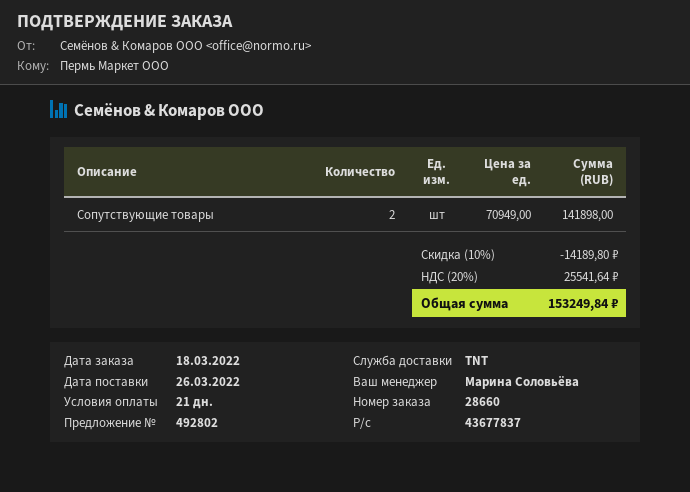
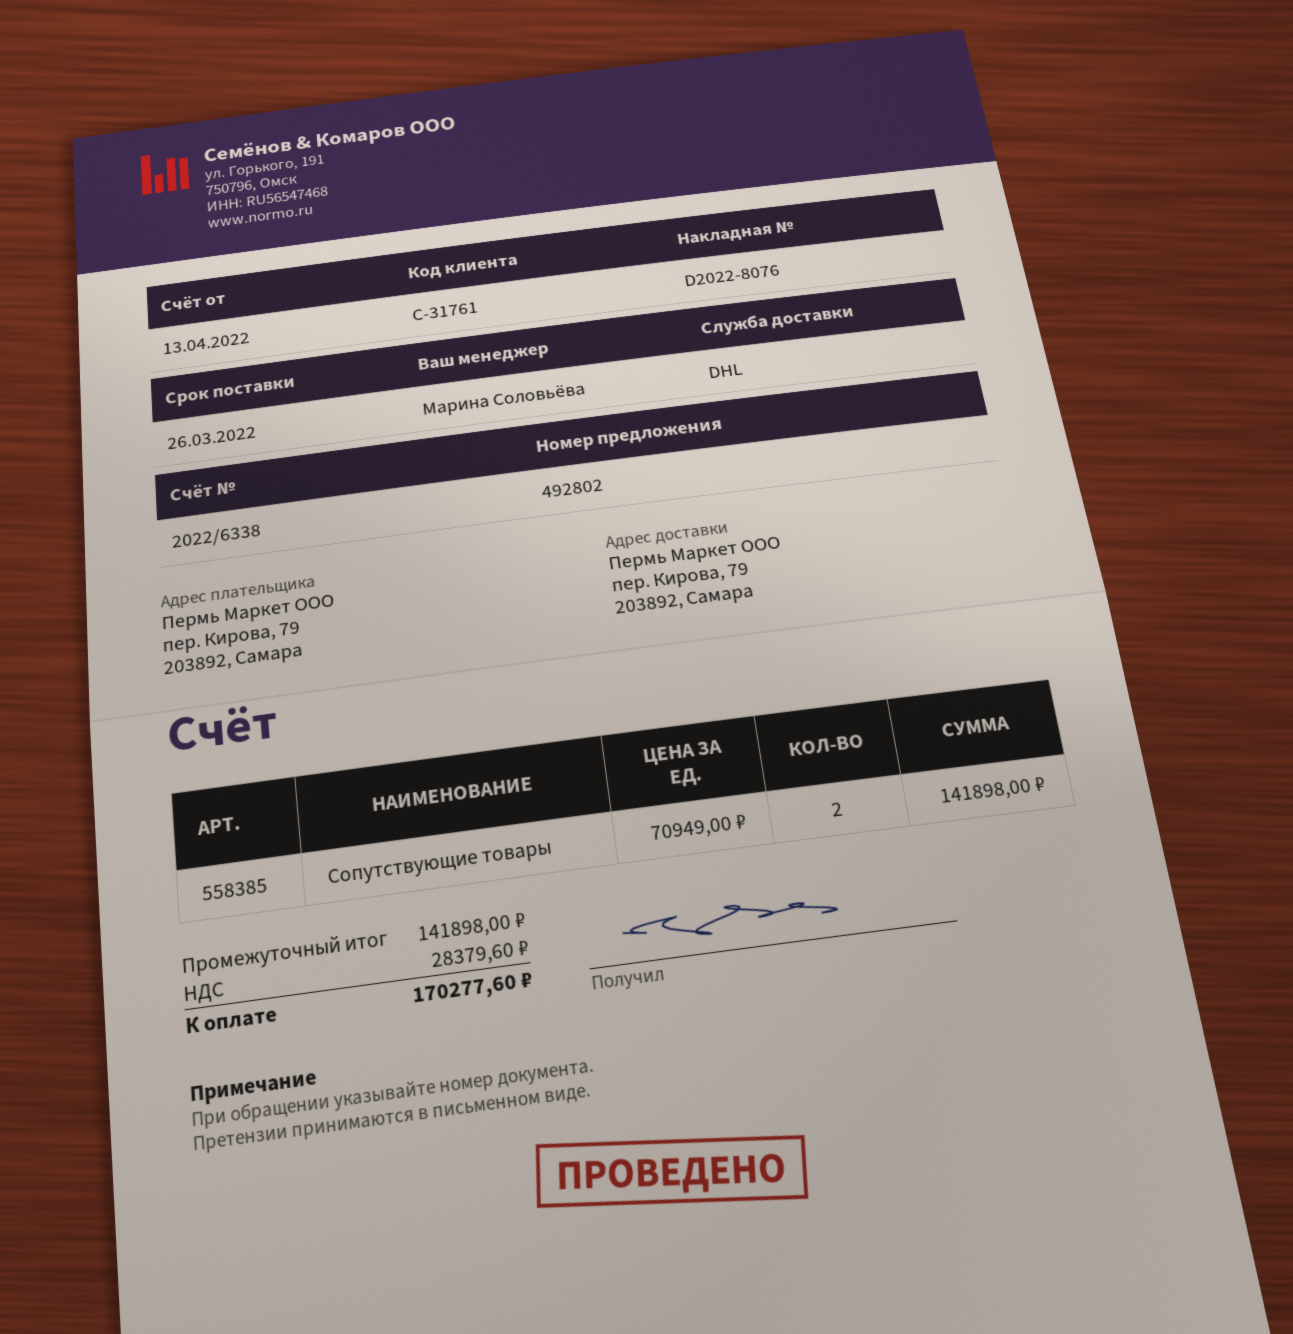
shipping method: TNT -> DHL
discount: 10% = 14189.80 -> none
tax: 25541.64 -> 28379.60
total: 153249.84 -> 170277.60

